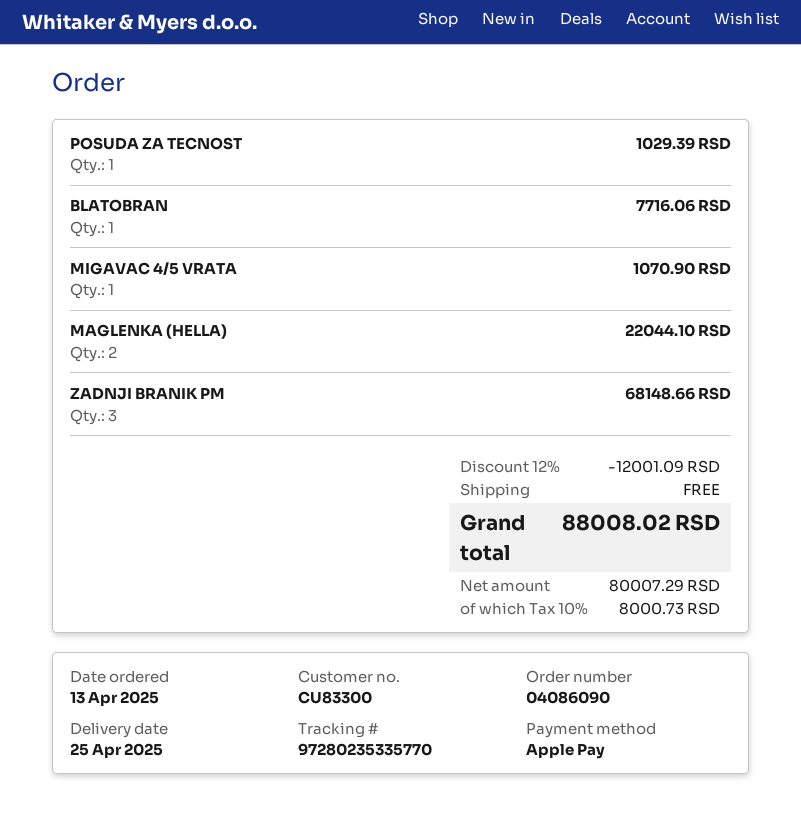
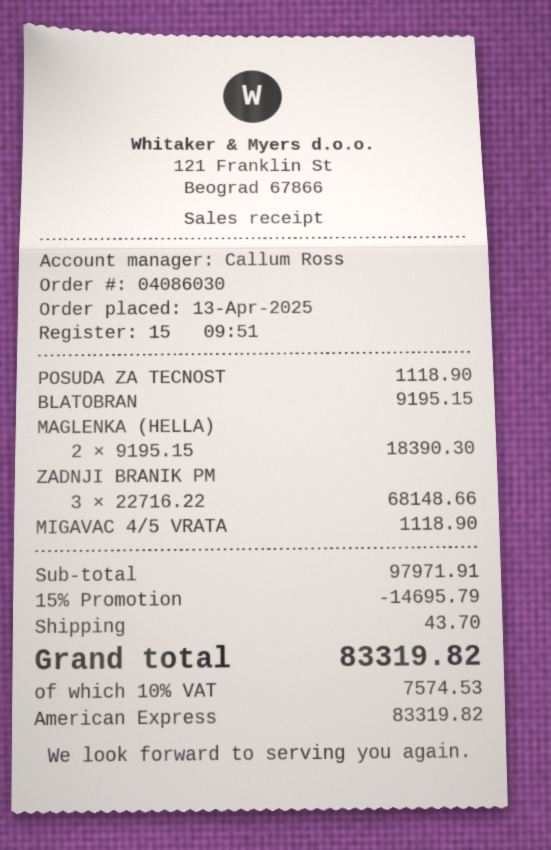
order number: 04086090 -> 04086030
payment method: Apple Pay -> American Express
POSUDA ZA TECNOST: 1 for 1029.39 -> 1 for 1118.90
BLATOBRAN: 1 for 7716.06 -> 1 for 9195.15
MIGAVAC 4/5 VRATA: 1 for 1070.90 -> 1 for 1118.90
MAGLENKA (HELLA): 2 for 22044.10 -> 2 for 18390.30
discount: 12% = 12001.09 -> 15% = 14695.79
shipping: 0.00 -> 43.70
tax: 10% = 8000.73 -> 10% = 7574.53
total: 88008.02 -> 83319.82

